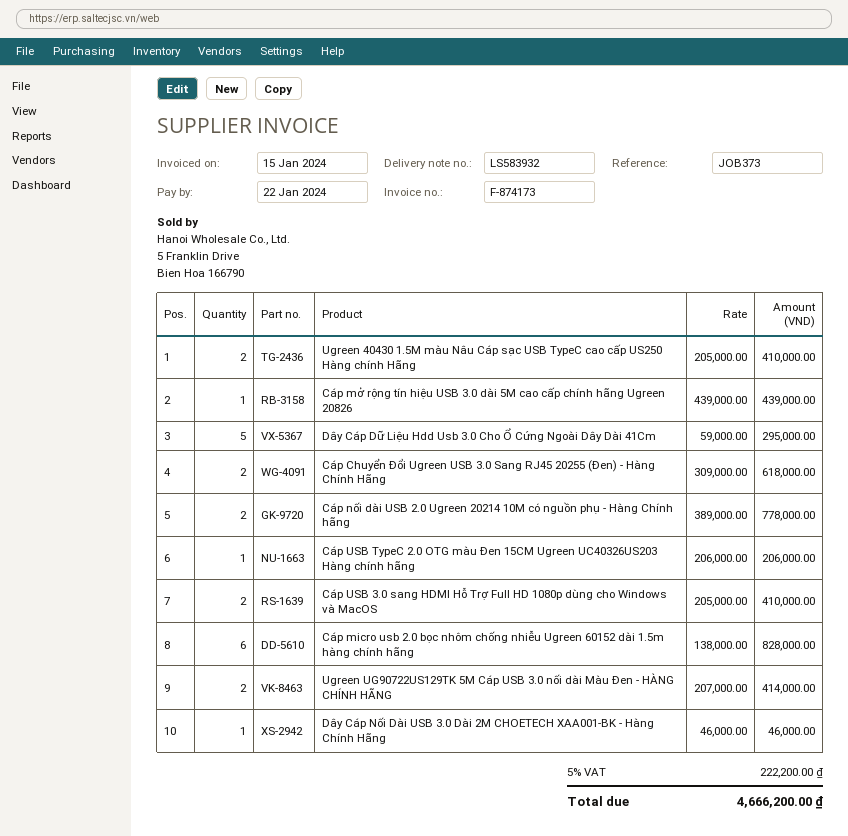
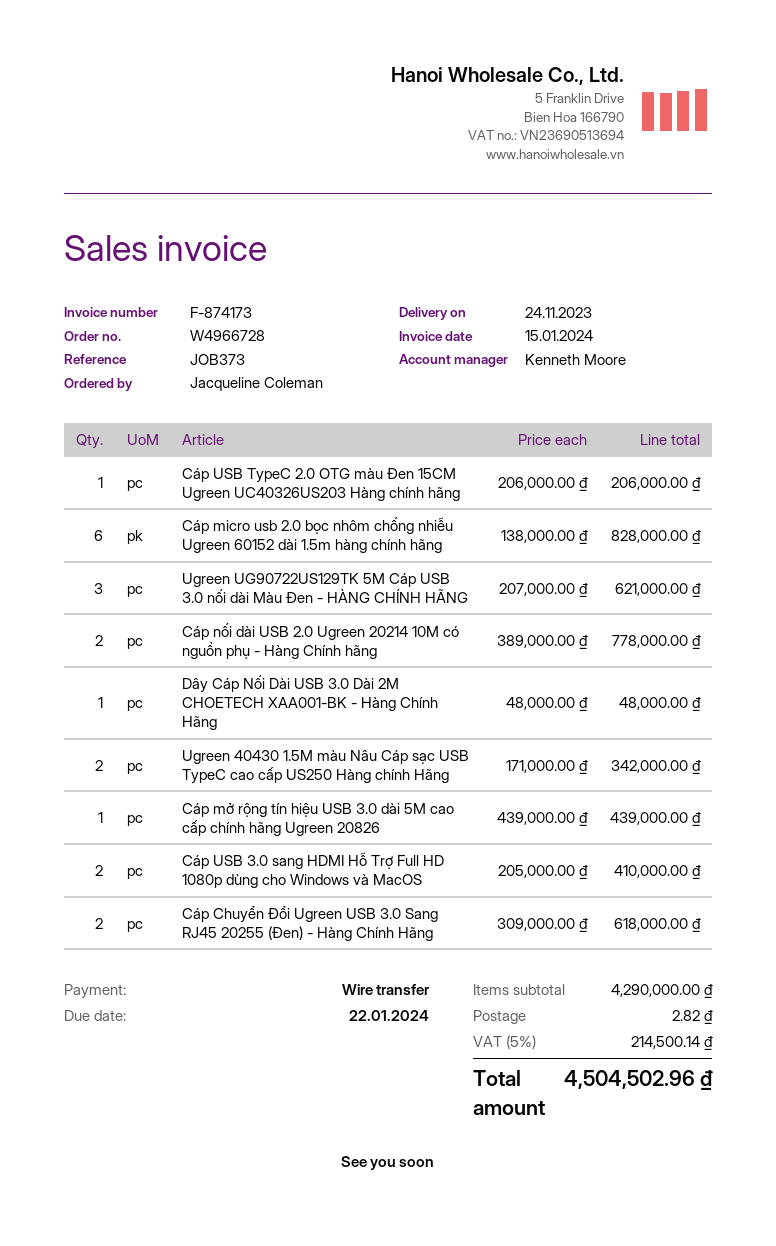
Ugreen 40430 1.5M màu Nâu Cáp sạc USB TypeC cao cấp US250 Hàng chính Hãng: 2 x 205000.00 = 410000.00 -> 2 x 171000.00 = 342000.00
Dây Cáp Dữ Liệu Hdd Usb 3.0 Cho Ổ Cứng Ngoài Dây Dài 41Cm: 5 x 59000.00 = 295000.00 -> none
Ugreen UG90722US129TK 5M Cáp USB 3.0 nối dài Màu Đen - HÀNG CHÍNH HÃNG: 2 x 207000.00 = 414000.00 -> 3 x 207000.00 = 621000.00
Dây Cáp Nối Dài USB 3.0 Dài 2M CHOETECH XAA001-BK - Hàng Chính Hãng: 1 x 46000.00 = 46000.00 -> 1 x 48000.00 = 48000.00
shipping: none -> 2.82
tax: 5% = 222200.00 -> 5% = 214500.14
total: 4666200.00 -> 4504502.96

